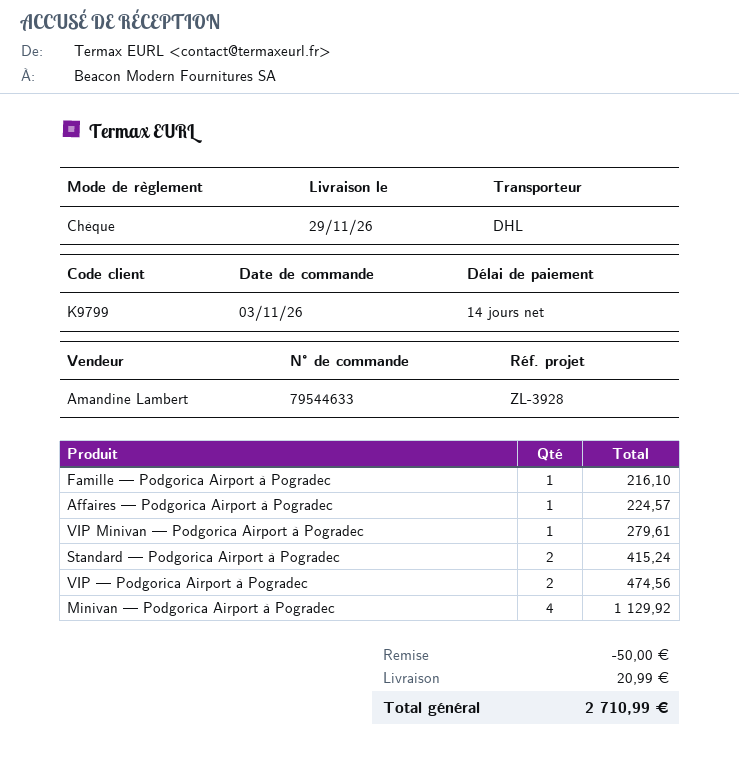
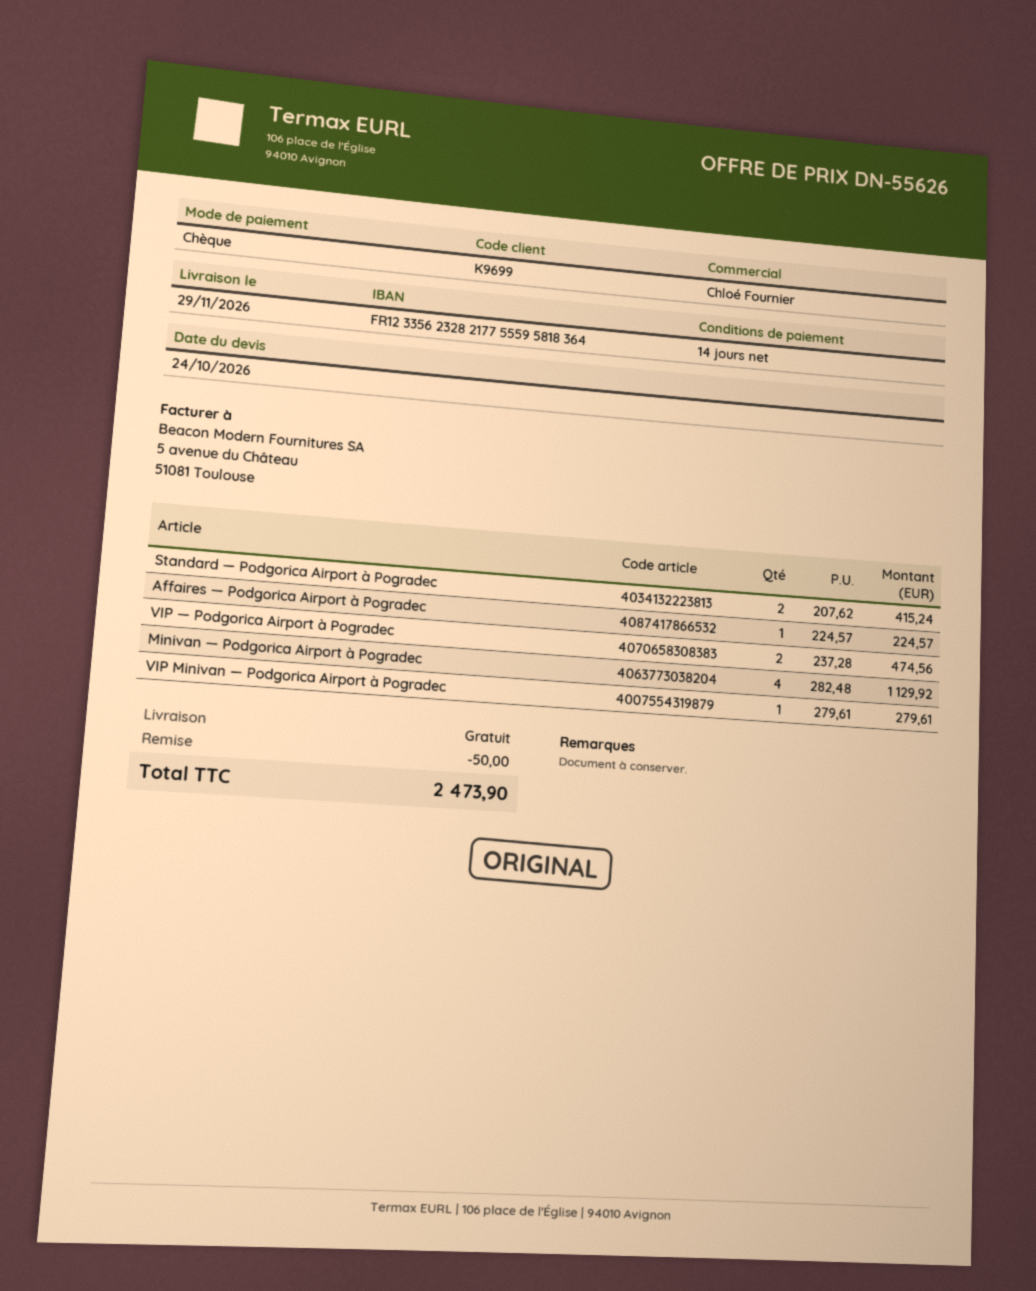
customer number: K9799 -> K9699
sales rep: Amandine Lambert -> Chloé Fournier
Famille — Podgorica Airport à Pogradec: 1 for 216.10 -> none
shipping: 20.99 -> 0.00
total: 2710.99 -> 2473.90

